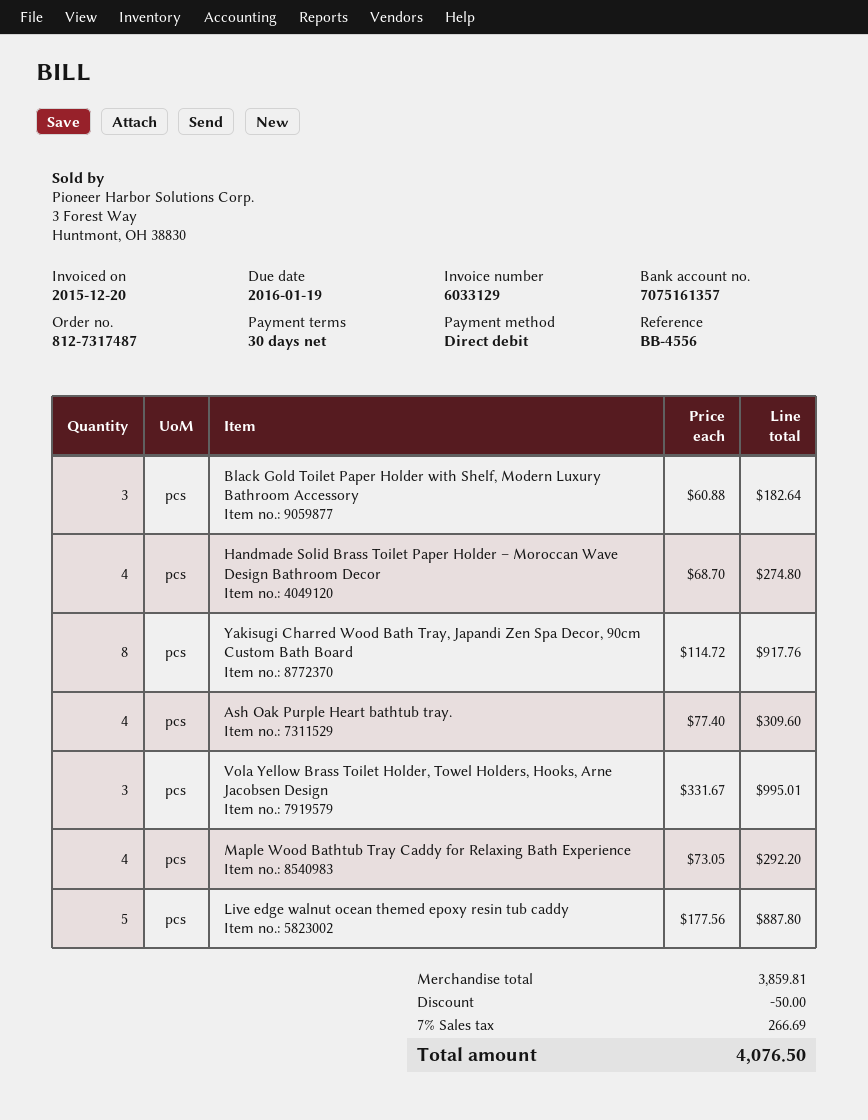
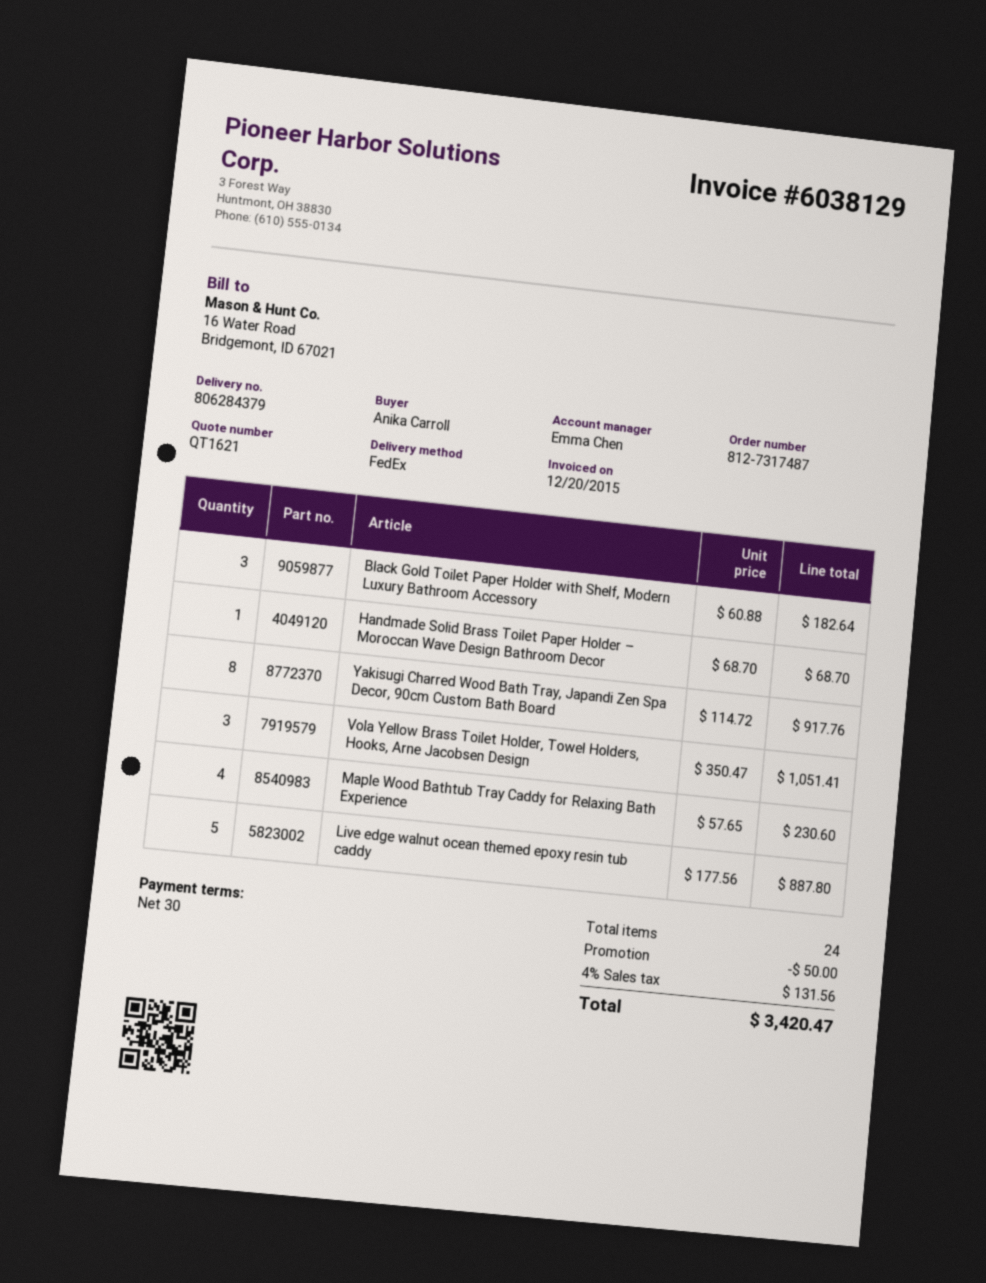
invoice number: 6033129 -> 6038129
Handmade Solid Brass Toilet Paper Holder – Moroccan Wave Design Bathroom Decor: 4 x 68.70 = 274.80 -> 1 x 68.70 = 68.70
Ash Oak Purple Heart bathtub tray.: 4 x 77.40 = 309.60 -> none
Vola Yellow Brass Toilet Holder, Towel Holders, Hooks, Arne Jacobsen Design: 3 x 331.67 = 995.01 -> 3 x 350.47 = 1051.41
Maple Wood Bathtub Tray Caddy for Relaxing Bath Experience: 4 x 73.05 = 292.20 -> 4 x 57.65 = 230.60
tax: 7% = 266.69 -> 4% = 131.56
total: 4076.50 -> 3420.47

